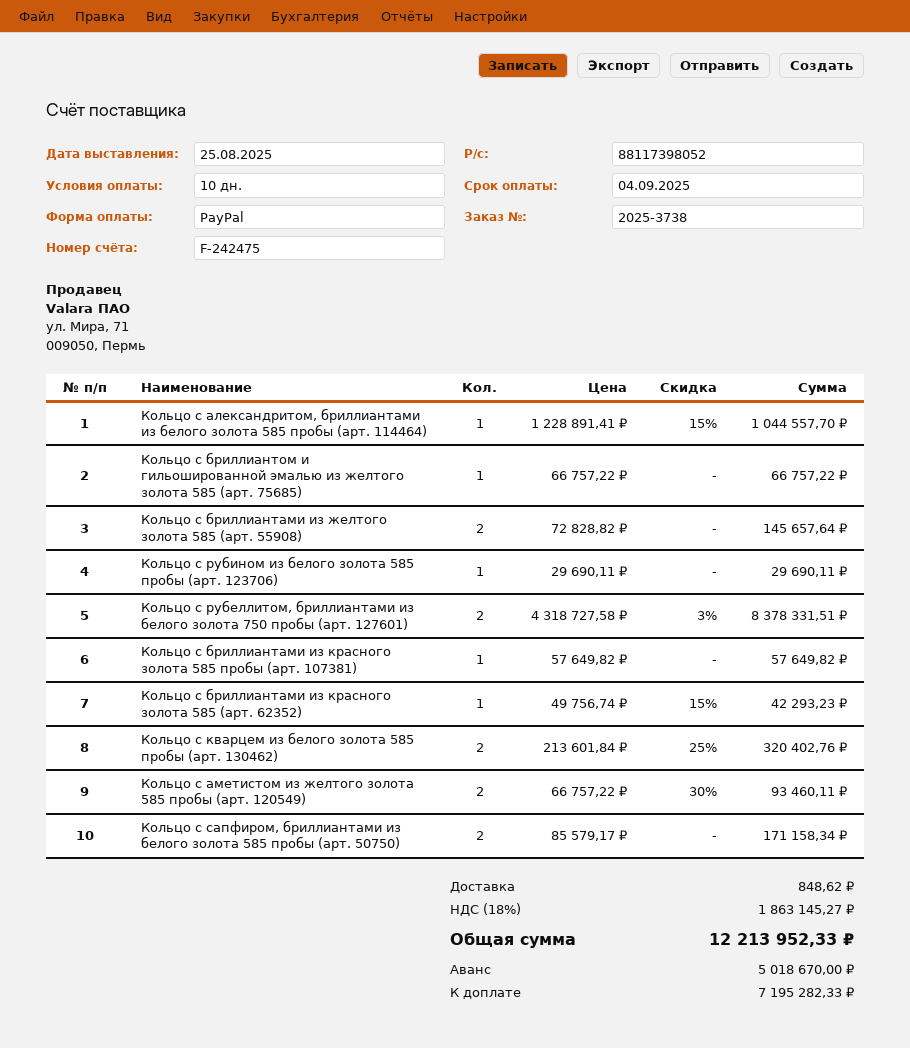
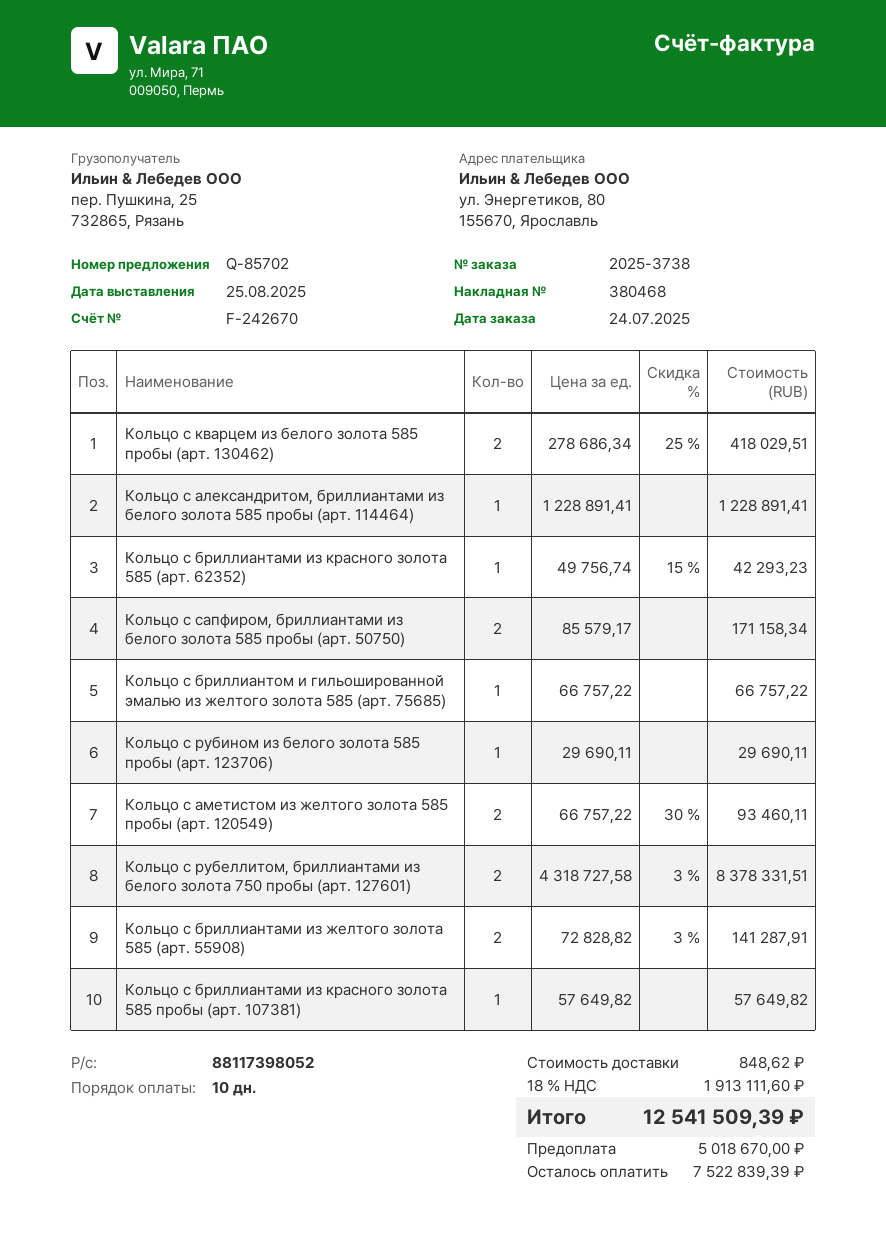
invoice number: F-242475 -> F-242670
Кольцо с александритом, бриллиантами из белого золота 585 пробы (арт. 114464): 1 x 1228891.41 - 15% = 1044557.70 -> 1 x 1228891.41 = 1228891.41
Кольцо с бриллиантами из желтого золота 585 (арт. 55908): 2 x 72828.82 = 145657.64 -> 2 x 72828.82 - 3% = 141287.91
Кольцо с кварцем из белого золота 585 пробы (арт. 130462): 2 x 213601.84 - 25% = 320402.76 -> 2 x 278686.34 - 25% = 418029.51
tax: 18% = 1863145.27 -> 18% = 1913111.60
total: 12213952.33 -> 12541509.39
balance: 7195282.33 -> 7522839.39

